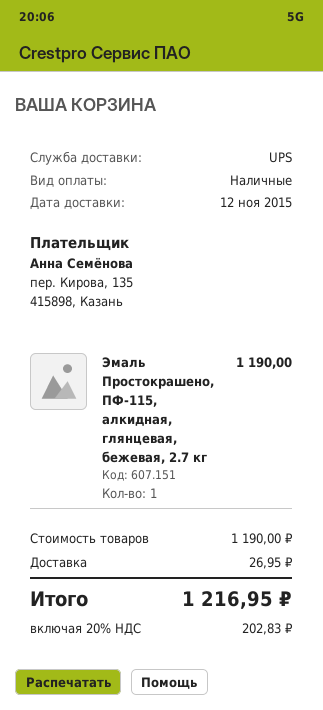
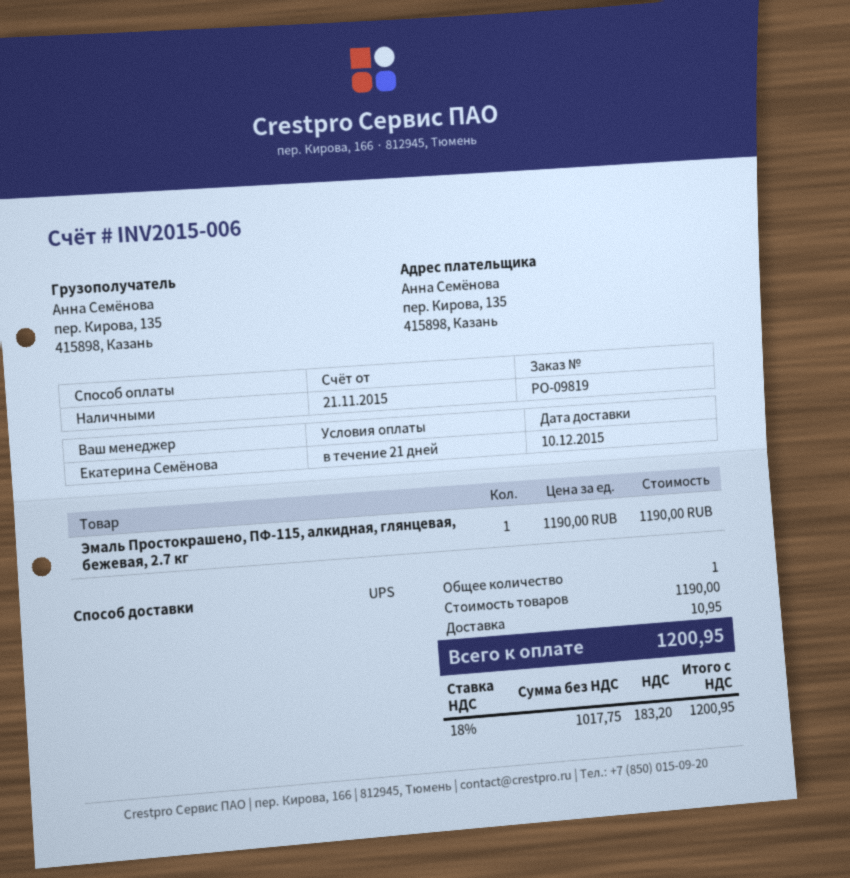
delivery date: 2015-11-12 -> 2015-12-10
shipping: 26.95 -> 10.95
tax: 20% = 202.83 -> 18% = 183.20
total: 1216.95 -> 1200.95

